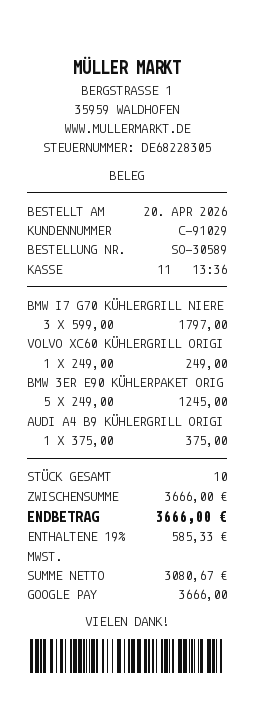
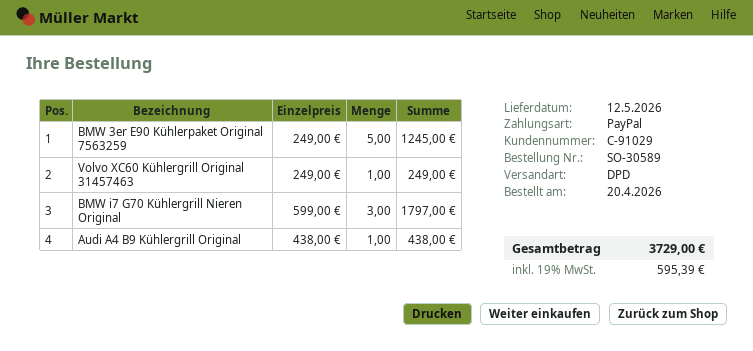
payment method: Google Pay -> PayPal
AUDI A4 B9 KÜHLERGRILL ORIGI: 1 x 375.00 = 375.00 -> 1 x 438.00 = 438.00
tax: 19% = 585.33 -> 19% = 595.39
total: 3666.00 -> 3729.00

